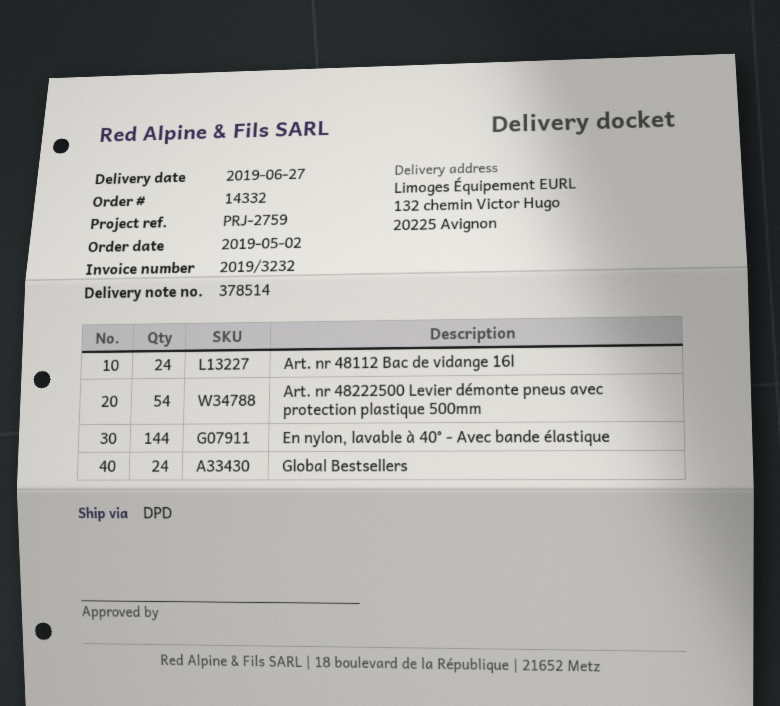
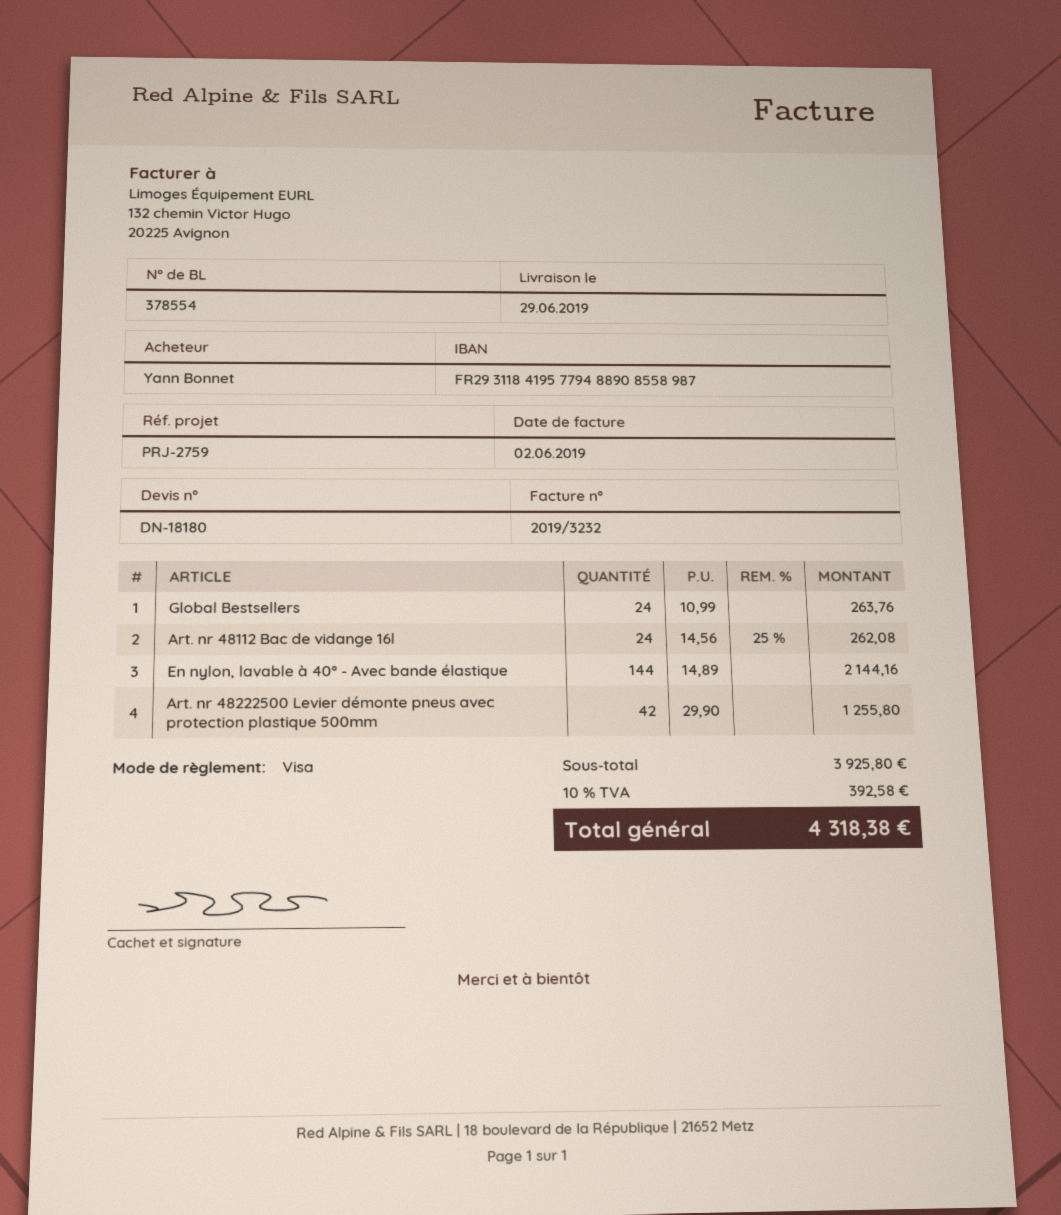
delivery note number: 378514 -> 378554
delivery date: 2019-06-27 -> 2019-06-29
Art. nr 48222500 Levier démonte pneus avec protection plastique 500mm: 54 -> 42

